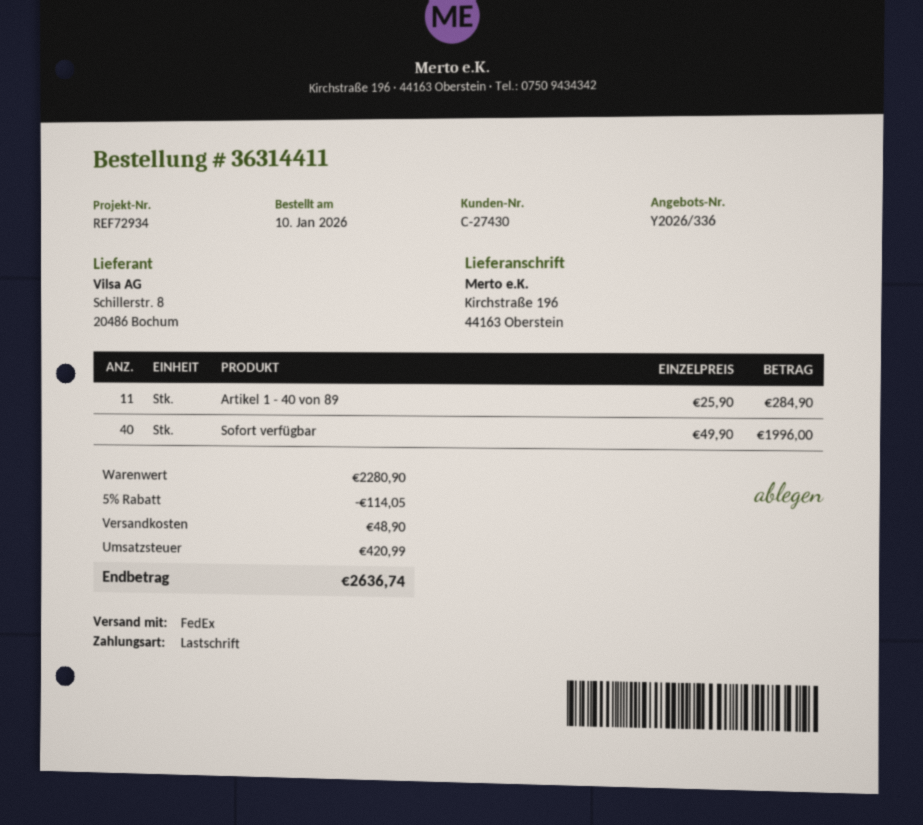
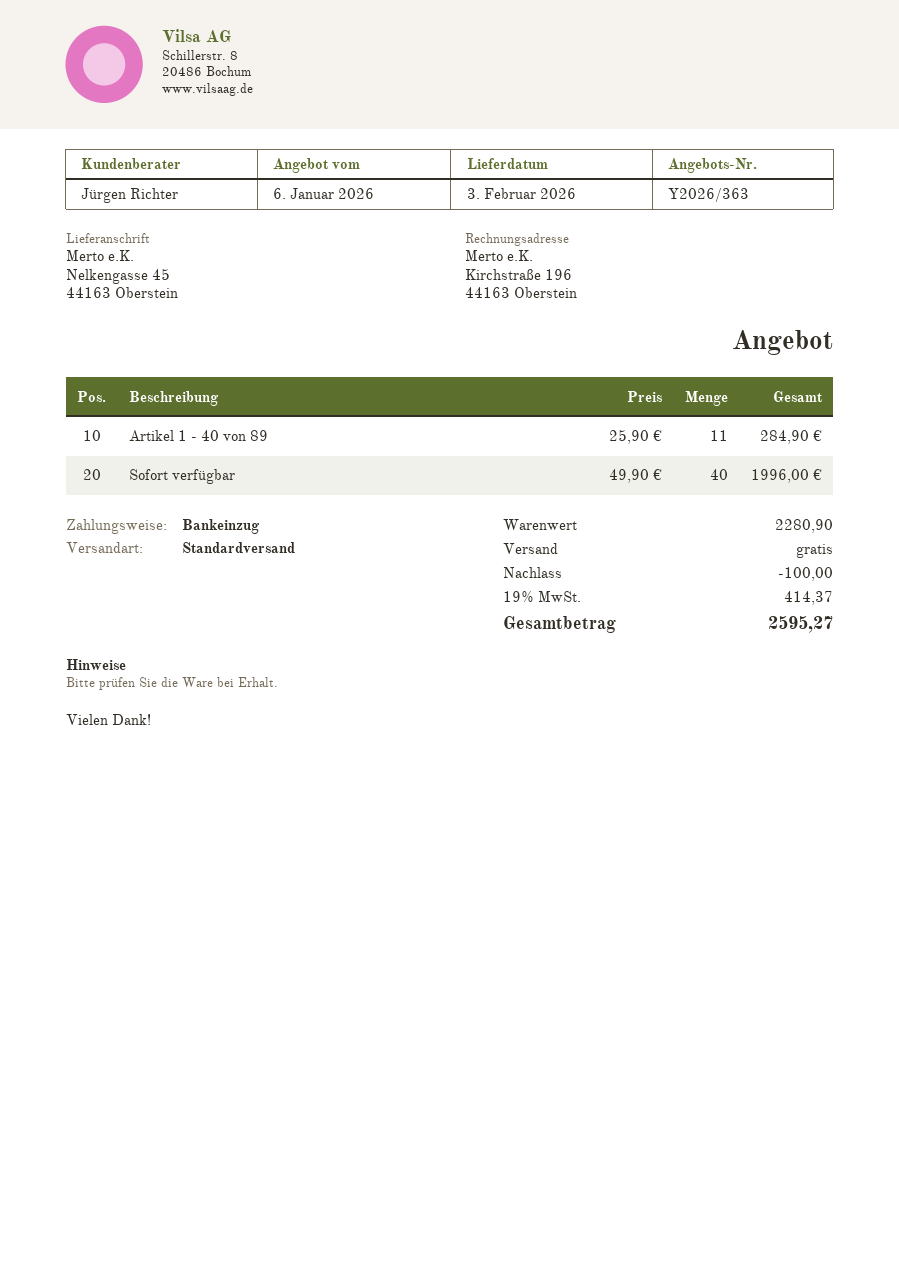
quote number: Y2026/336 -> Y2026/363
shipping method: FedEx -> standard
ship to: Kirchstraße 196, 44163 Oberstein -> Nelkengasse 45, 44163 Oberstein
discount: 114.05 -> 100.00
shipping: 48.90 -> 0.00
tax: 420.99 -> 414.37
total: 2636.74 -> 2595.27

